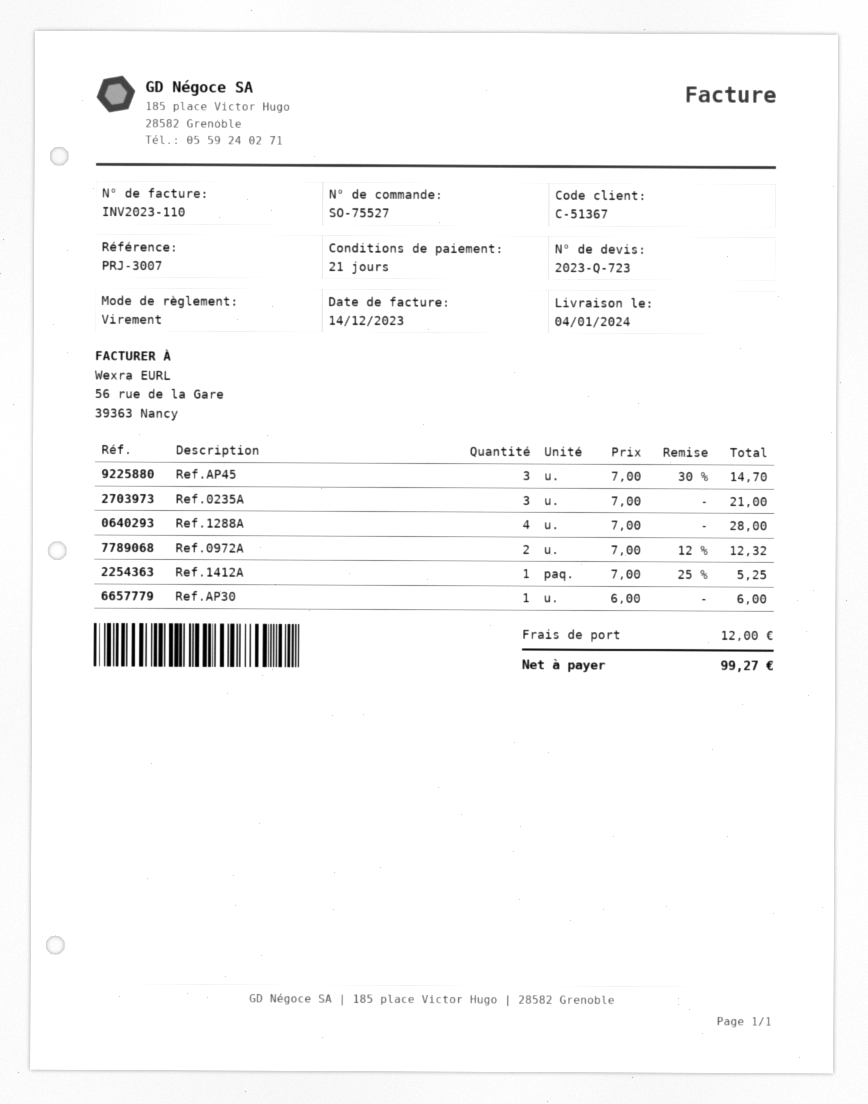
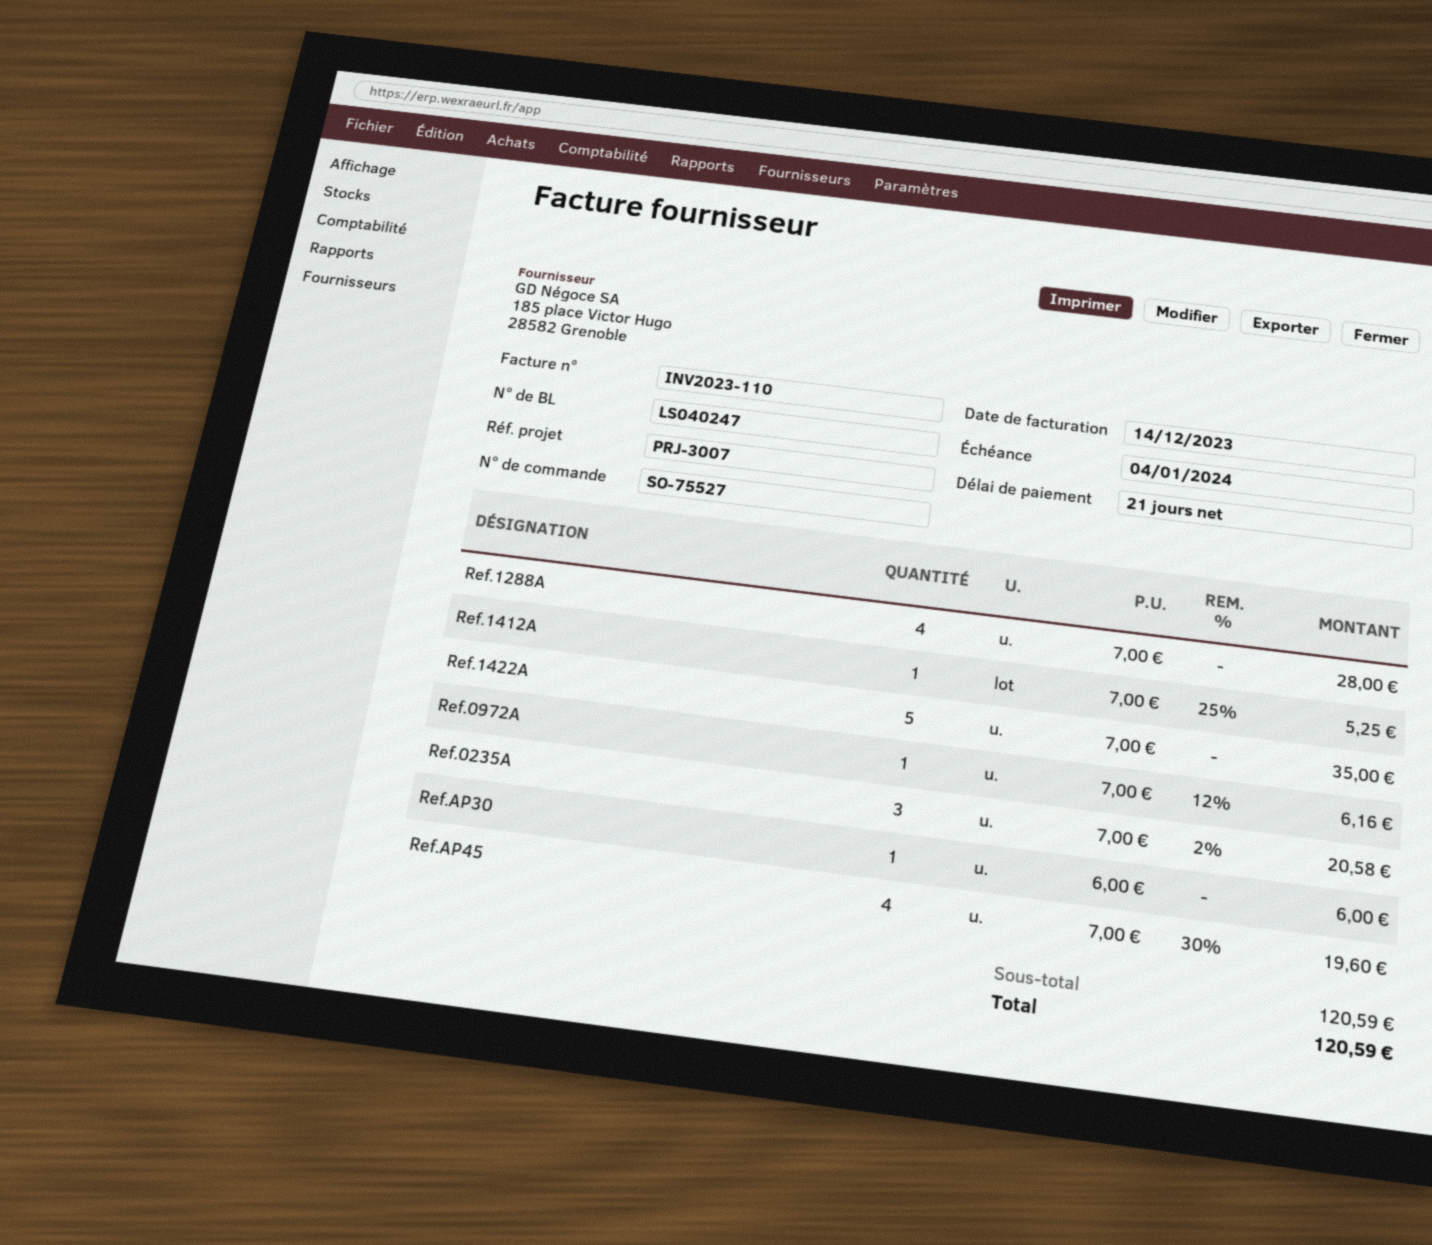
Ref.AP45: 3 x 7.00 - 30% = 14.70 -> 4 x 7.00 - 30% = 19.60
Ref.0235A: 3 x 7.00 = 21.00 -> 3 x 7.00 - 2% = 20.58
Ref.0972A: 2 x 7.00 - 12% = 12.32 -> 1 x 7.00 - 12% = 6.16
Ref.1422A: none -> 5 x 7.00 = 35.00
shipping: 12.00 -> none
total: 99.27 -> 120.59

